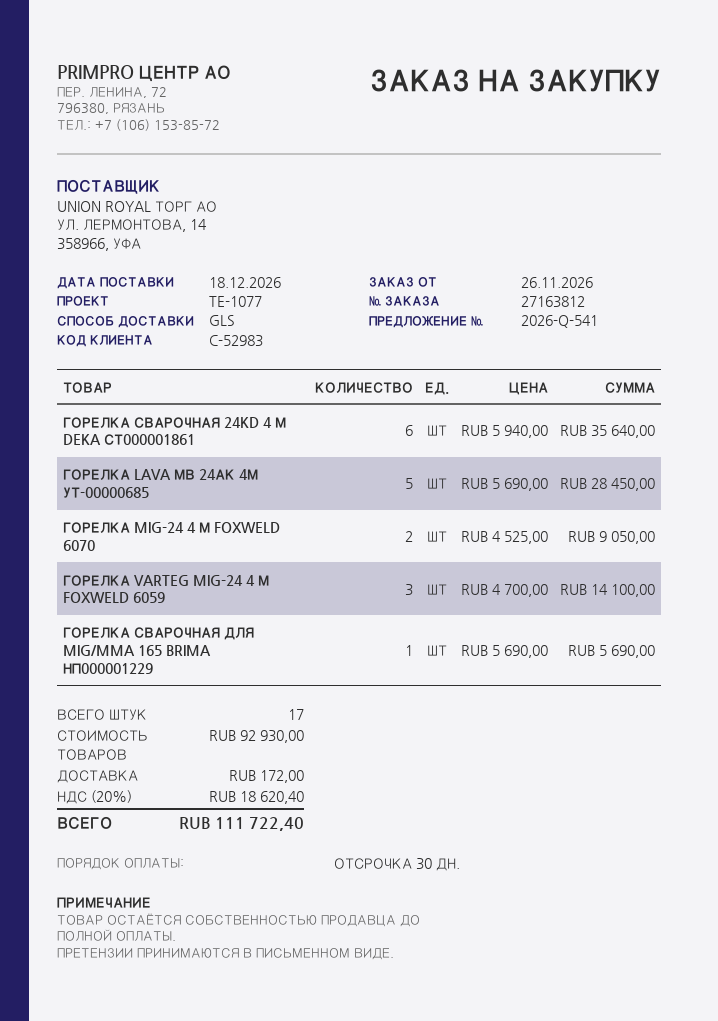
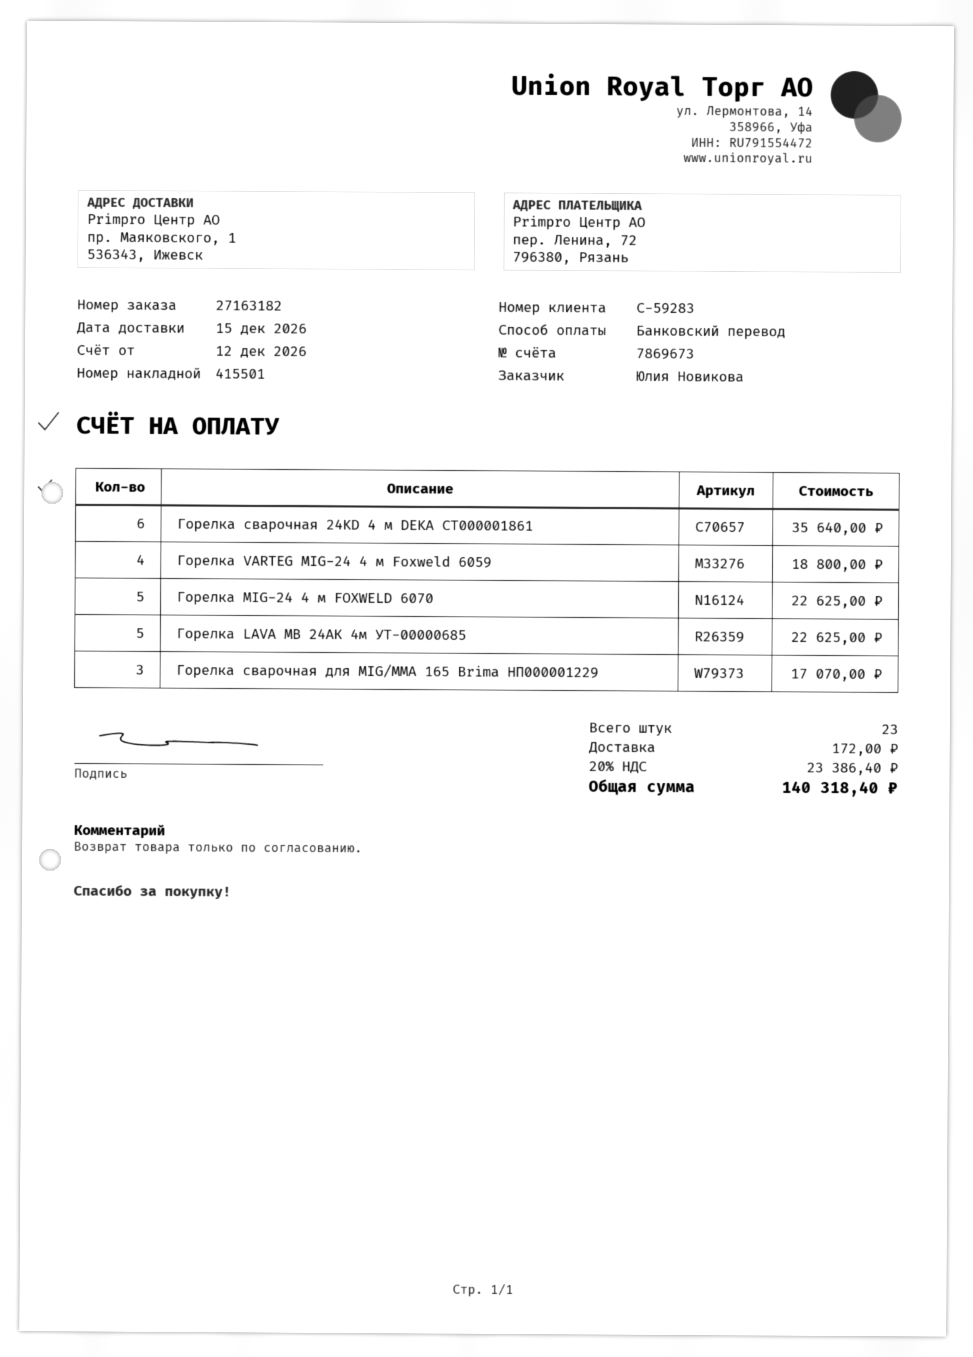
order number: 27163812 -> 27163182
delivery date: 2026-12-18 -> 2026-12-15
customer number: C-52983 -> C-59283
ГОРЕЛКА LAVA МВ 24АК 4М УТ-00000685: 5 for 28450.00 -> 5 for 22625.00
ГОРЕЛКА MIG-24 4 М FOXWELD 6070: 2 for 9050.00 -> 5 for 22625.00
ГОРЕЛКА VARTEG MIG-24 4 М FOXWELD 6059: 3 for 14100.00 -> 4 for 18800.00
ГОРЕЛКА СВАРОЧНАЯ ДЛЯ MIG/MMA 165 BRIMA НП000001229: 1 for 5690.00 -> 3 for 17070.00
total quantity: 17 -> 23
tax: 20% = 18620.40 -> 20% = 23386.40
total: 111722.40 -> 140318.40

